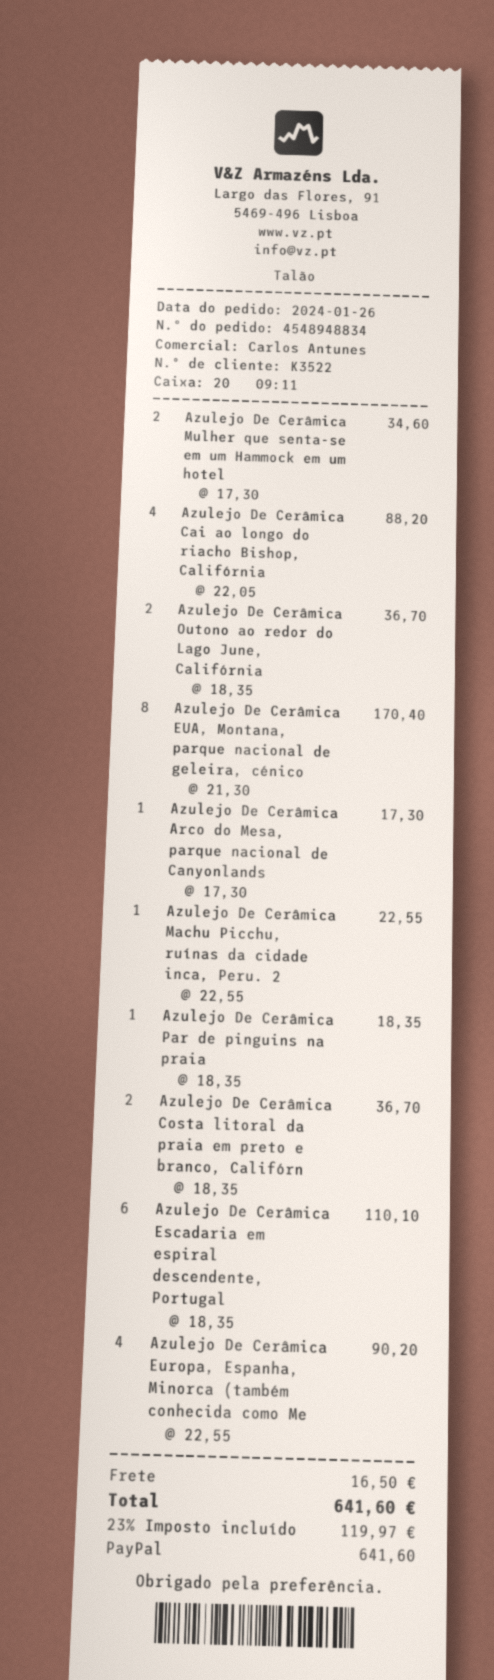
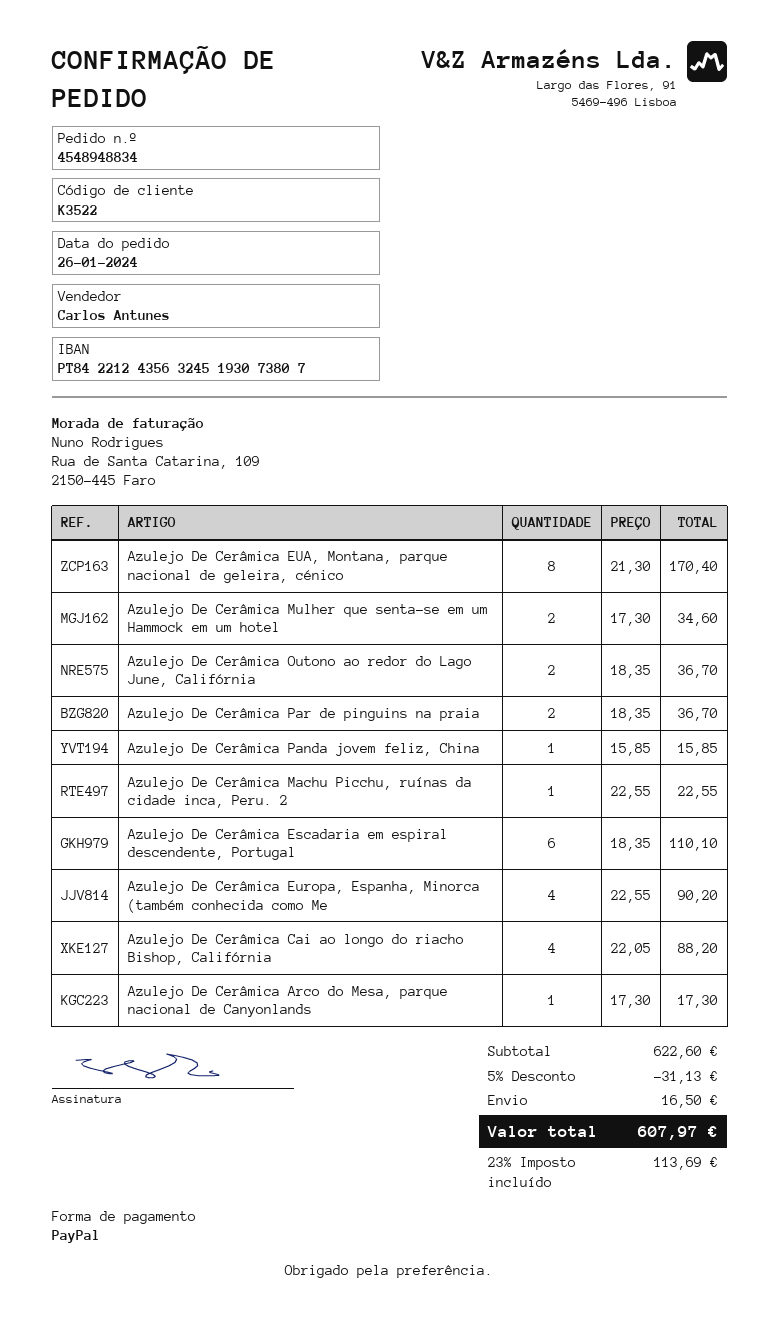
Azulejo De Cerâmica Par de pinguins na praia: 1 x 18.35 = 18.35 -> 2 x 18.35 = 36.70
Azulejo De Cerâmica Costa litoral da praia em preto e branco, Califórn: 2 x 18.35 = 36.70 -> none
Azulejo De Cerâmica Panda jovem feliz, China: none -> 1 x 15.85 = 15.85
discount: none -> 5% = 31.13
tax: 23% = 119.97 -> 23% = 113.69
total: 641.60 -> 607.97

